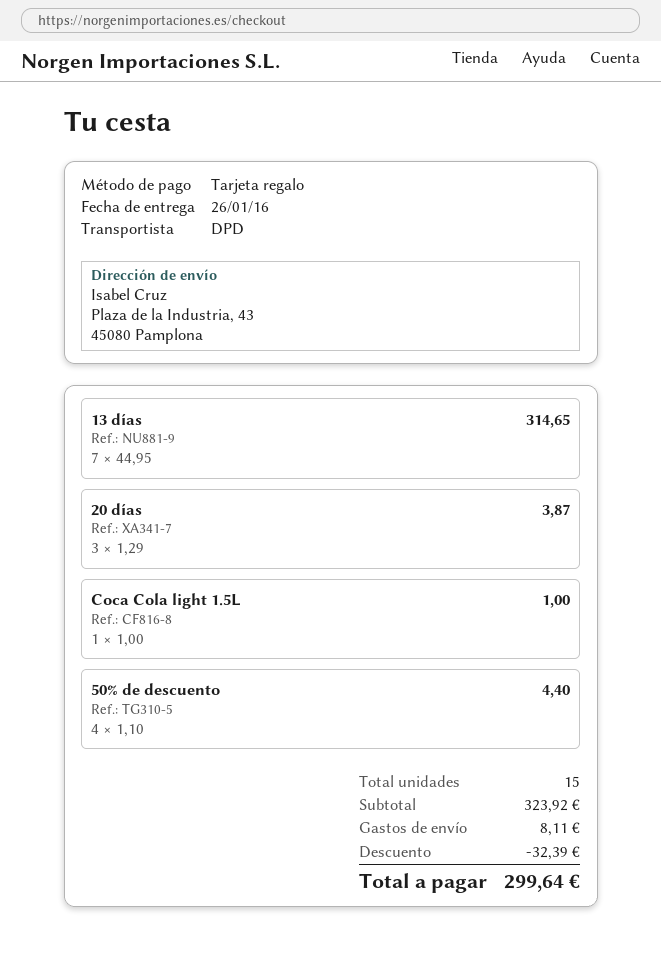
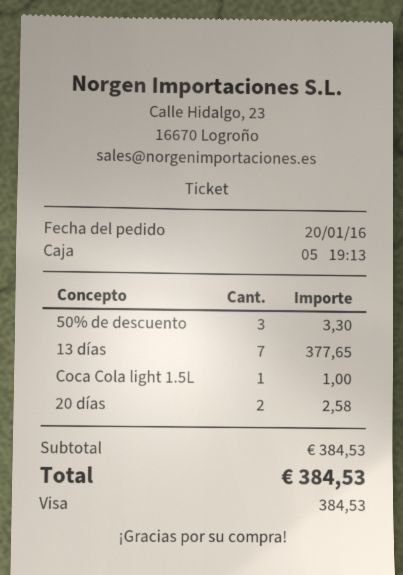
payment method: gift card -> Visa
13 días: 7 for 314.65 -> 7 for 377.65
20 días: 3 for 3.87 -> 2 for 2.58
50% de descuento: 4 for 4.40 -> 3 for 3.30
subtotal: 323.92 -> 384.53
discount: 32.39 -> none
shipping: 8.11 -> none
total: 299.64 -> 384.53

